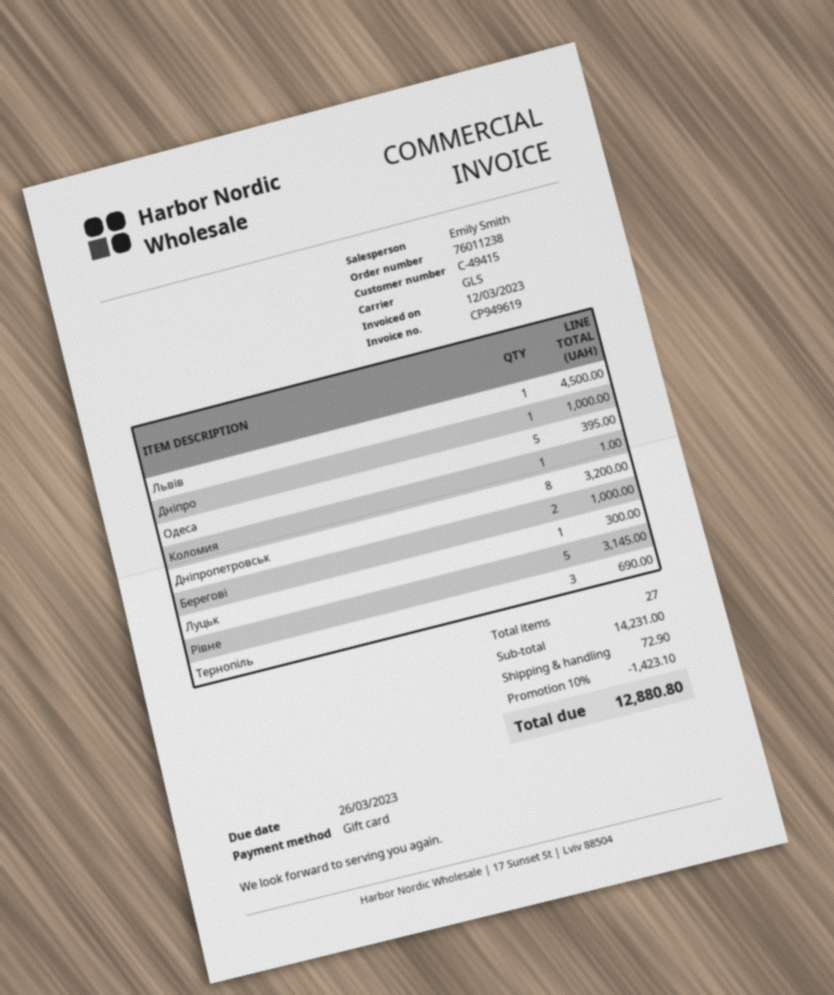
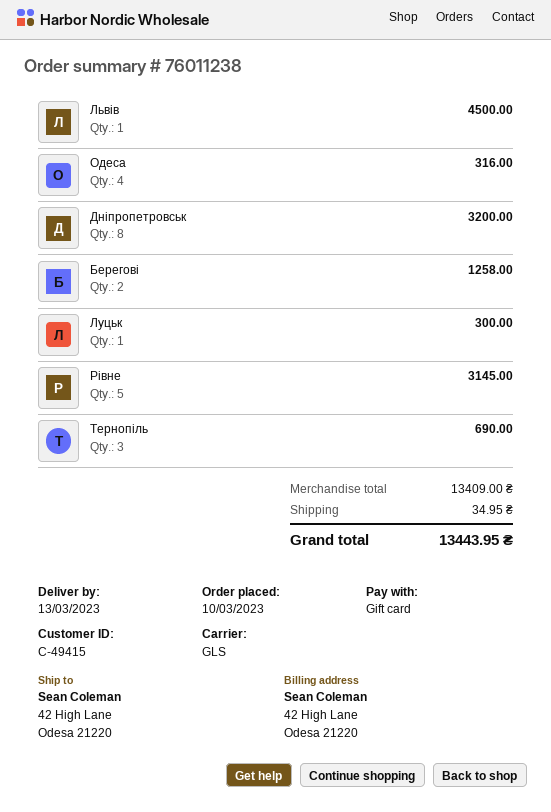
Дніпро: 1 for 1000.00 -> none
Одеса: 5 for 395.00 -> 4 for 316.00
Коломия: 1 for 1.00 -> none
Берегові: 2 for 1000.00 -> 2 for 1258.00
subtotal: 14231.00 -> 13409.00
discount: 10% = 1423.10 -> none
shipping: 72.90 -> 34.95
total: 12880.80 -> 13443.95

